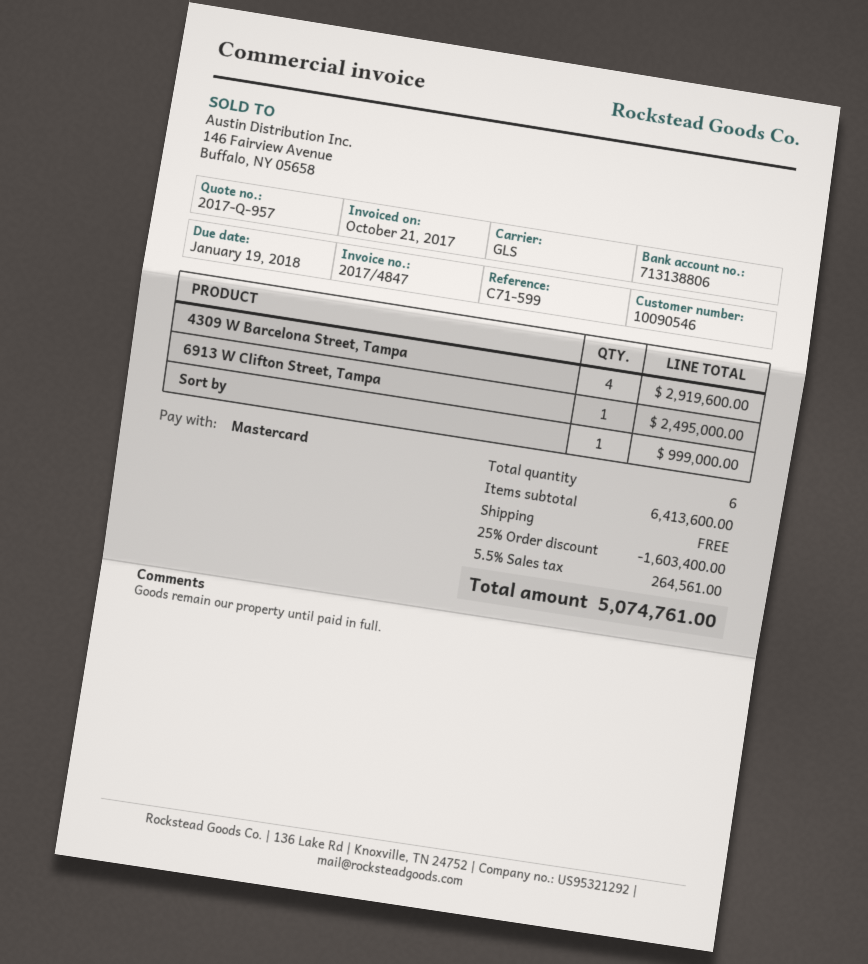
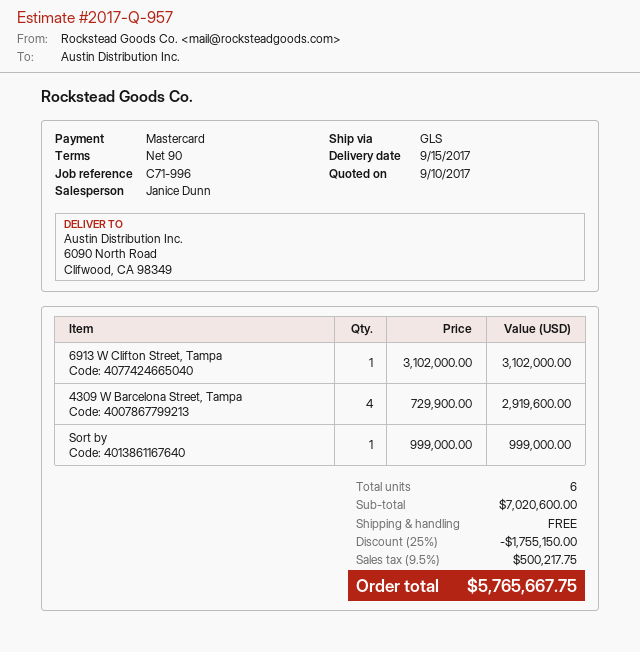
reference: C71-599 -> C71-996
6913 W Clifton Street, Tampa: 1 for 2495000.00 -> 1 for 3102000.00
subtotal: 6413600.00 -> 7020600.00
discount: 25% = 1603400.00 -> 25% = 1755150.00
tax: 5.5% = 264561.00 -> 9.5% = 500217.75
total: 5074761.00 -> 5765667.75

